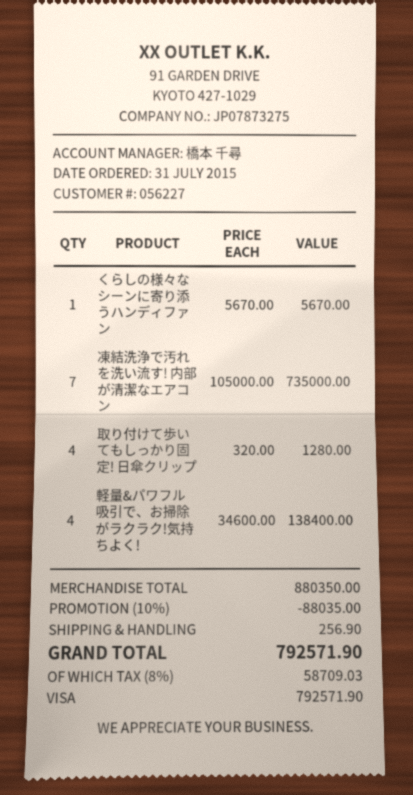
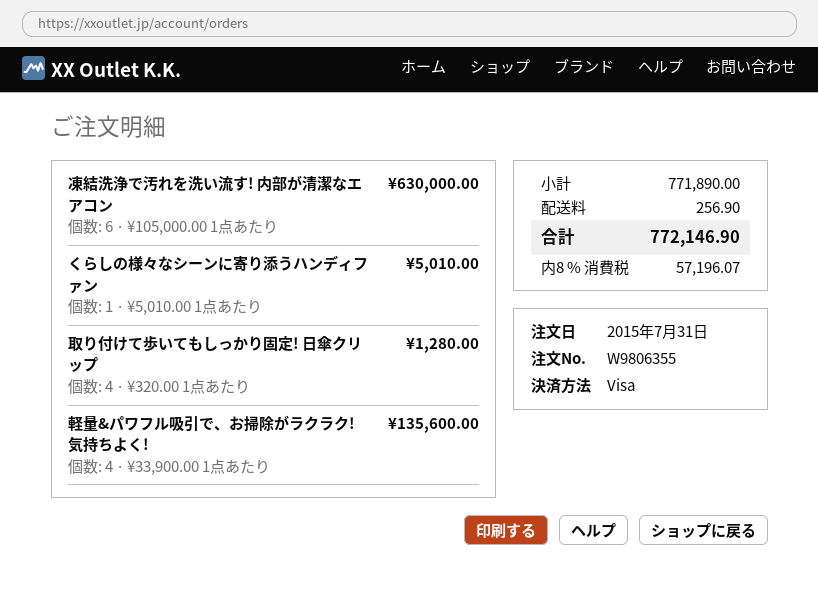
くらしの様々なシーンに寄り添うハンディファン: 1 x 5670.00 = 5670.00 -> 1 x 5010.00 = 5010.00
凍結洗浄で汚れを洗い流す! 内部が清潔なエアコン: 7 x 105000.00 = 735000.00 -> 6 x 105000.00 = 630000.00
軽量&パワフル吸引で、お掃除がラクラク!気持ちよく!: 4 x 34600.00 = 138400.00 -> 4 x 33900.00 = 135600.00
subtotal: 880350.00 -> 771890.00
discount: 10% = 88035.00 -> none
tax: 8% = 58709.03 -> 8% = 57196.07
total: 792571.90 -> 772146.90

